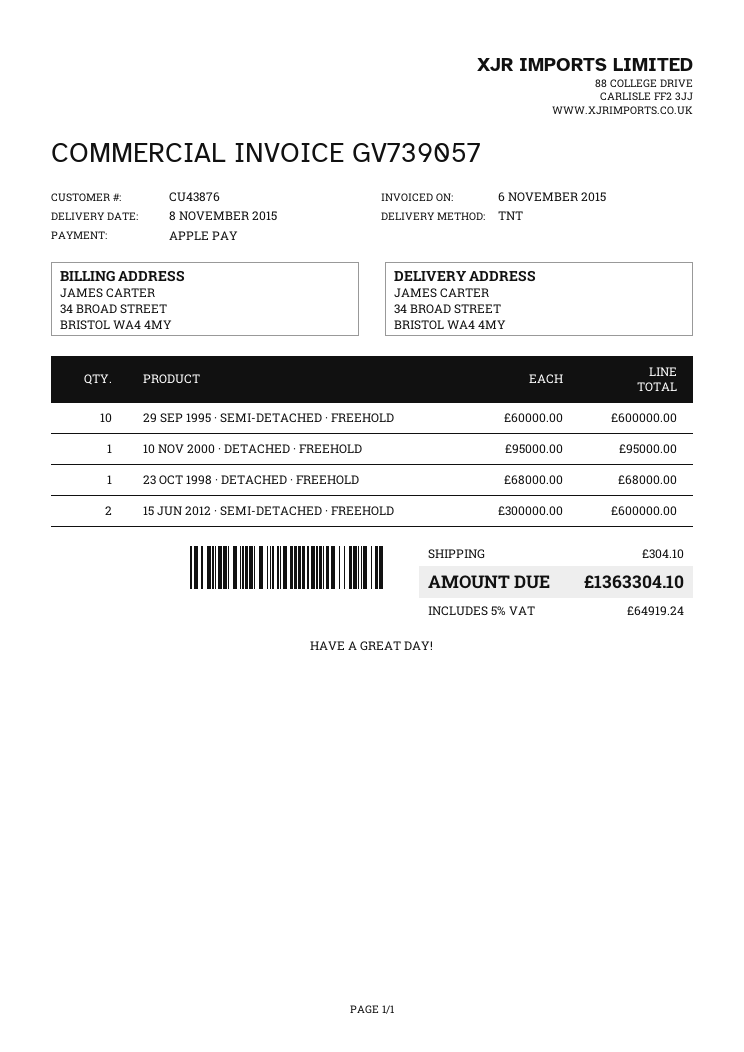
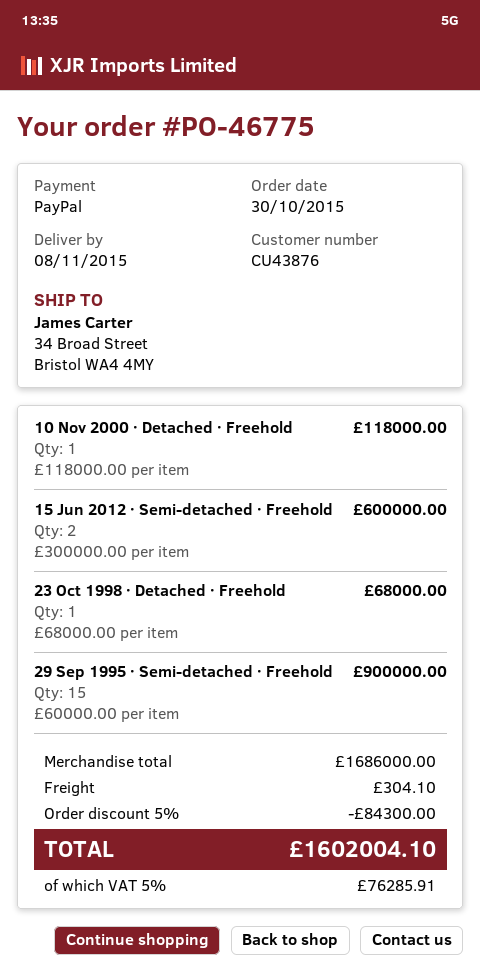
payment method: Apple Pay -> PayPal
29 SEP 1995 · SEMI-DETACHED · FREEHOLD: 10 x 60000.00 = 600000.00 -> 15 x 60000.00 = 900000.00
10 NOV 2000 · DETACHED · FREEHOLD: 1 x 95000.00 = 95000.00 -> 1 x 118000.00 = 118000.00
discount: none -> 5% = 84300.00
tax: 5% = 64919.24 -> 5% = 76285.91
total: 1363304.10 -> 1602004.10

